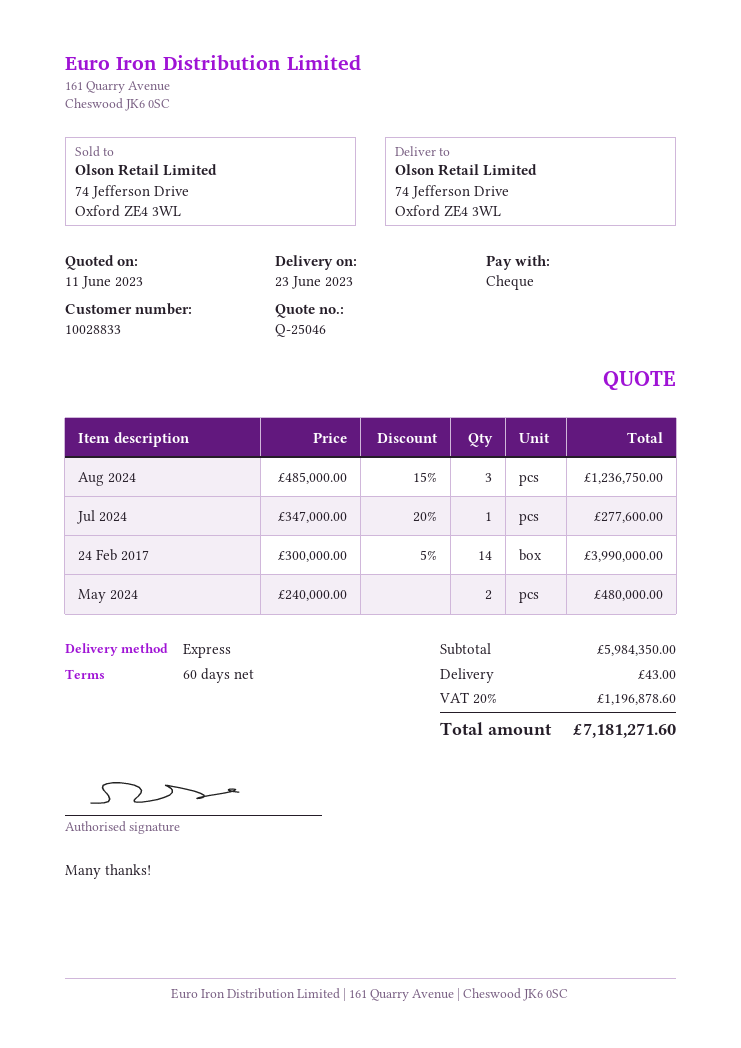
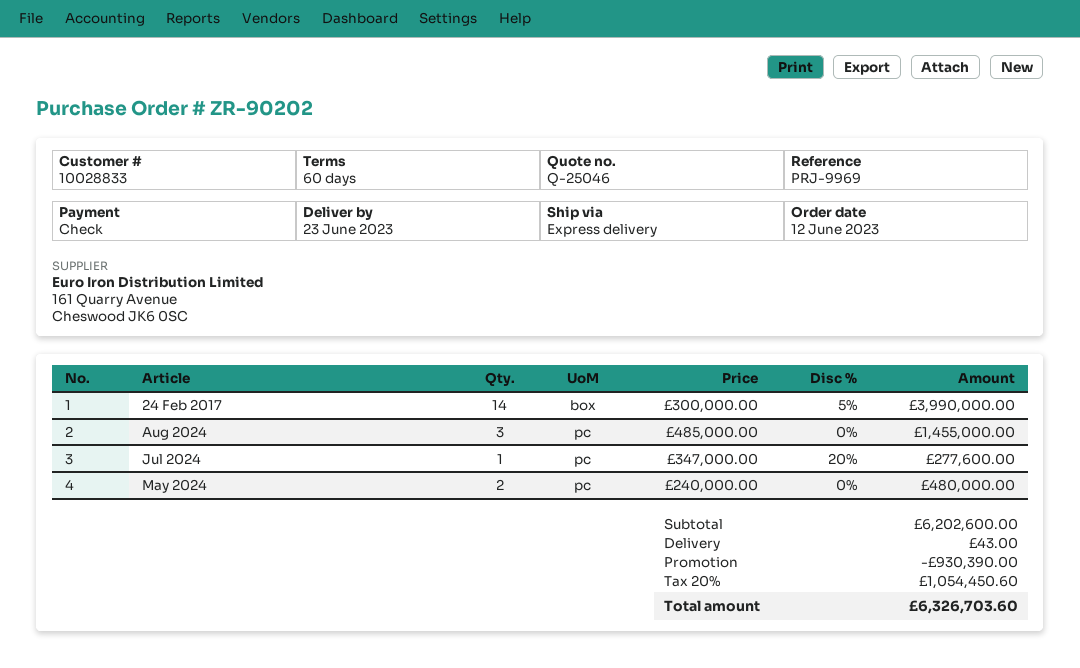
Aug 2024: 3 x 485000.00 - 15% = 1236750.00 -> 3 x 485000.00 = 1455000.00
subtotal: 5984350.00 -> 6202600.00
discount: none -> 930390.00
tax: 20% = 1196878.60 -> 20% = 1054450.60
total: 7181271.60 -> 6326703.60

